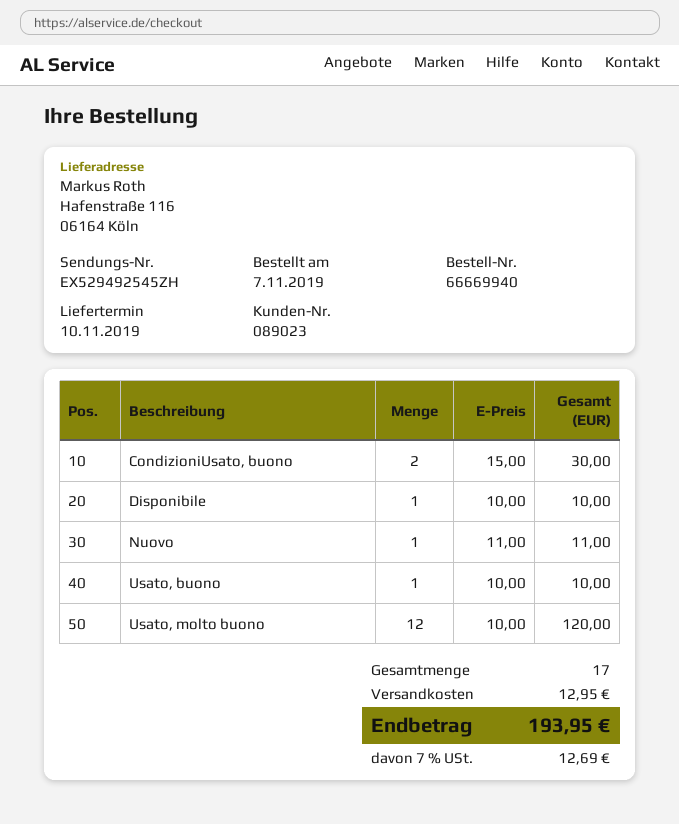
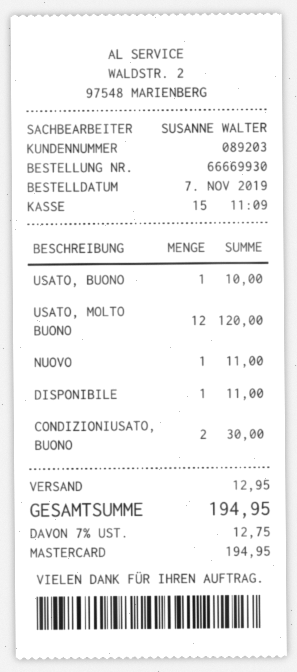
order number: 66669940 -> 66669930
customer number: 089023 -> 089203
Disponibile: 1 for 10.00 -> 1 for 11.00
tax: 7% = 12.69 -> 7% = 12.75
total: 193.95 -> 194.95

